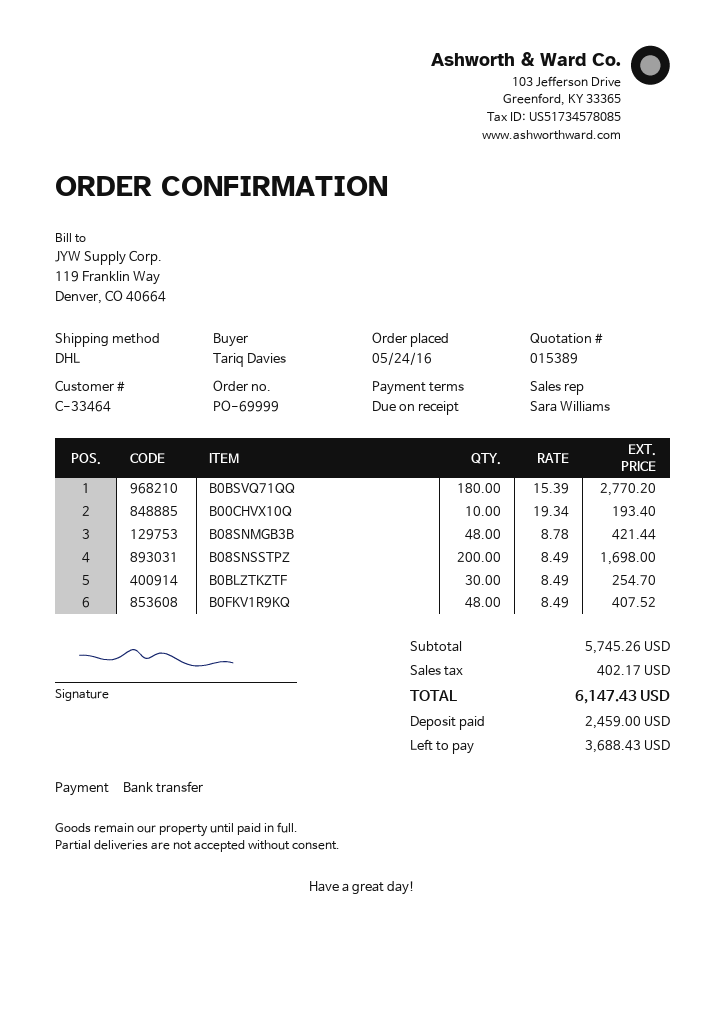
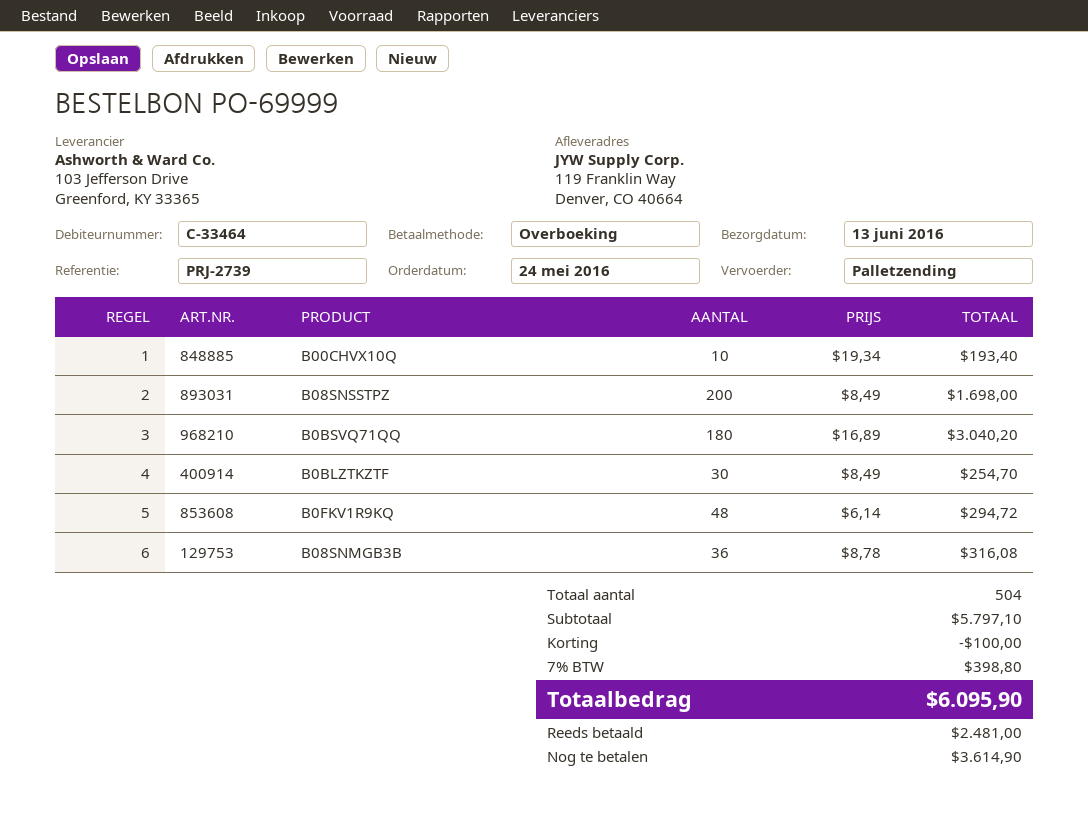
shipping method: DHL -> pallet freight
B0BSVQ71QQ: 180 x 15.39 = 2770.20 -> 180 x 16.89 = 3040.20
B08SNMGB3B: 48 x 8.78 = 421.44 -> 36 x 8.78 = 316.08
B0FKV1R9KQ: 48 x 8.49 = 407.52 -> 48 x 6.14 = 294.72
subtotal: 5745.26 -> 5797.10
discount: none -> 100.00
tax: 402.17 -> 398.80
total: 6147.43 -> 6095.90
deposit: 2459.00 -> 2481.00
balance: 3688.43 -> 3614.90

